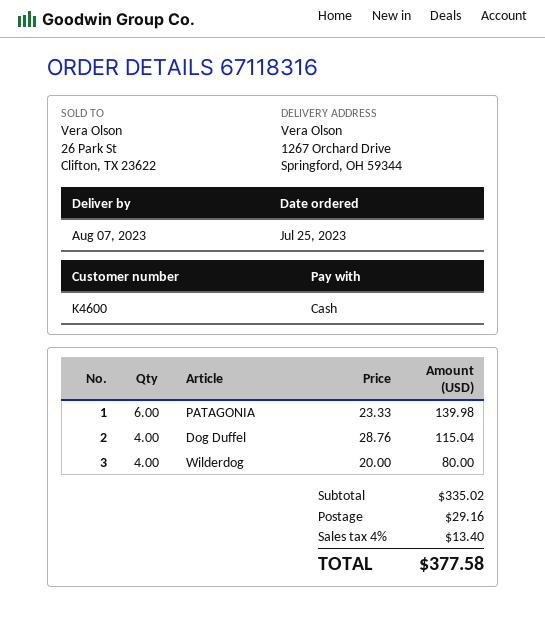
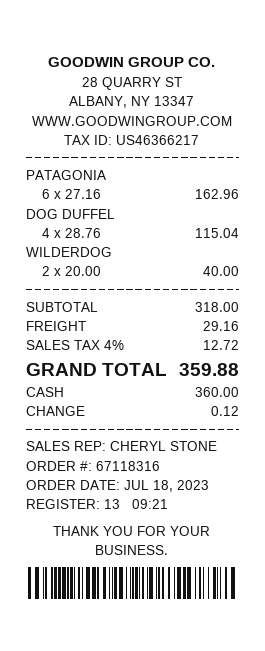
order date: 2023-07-25 -> 2023-07-18
PATAGONIA: 6 x 23.33 = 139.98 -> 6 x 27.16 = 162.96
Wilderdog: 4 x 20.00 = 80.00 -> 2 x 20.00 = 40.00
subtotal: 335.02 -> 318.00
tax: 4% = 13.40 -> 4% = 12.72
total: 377.58 -> 359.88

